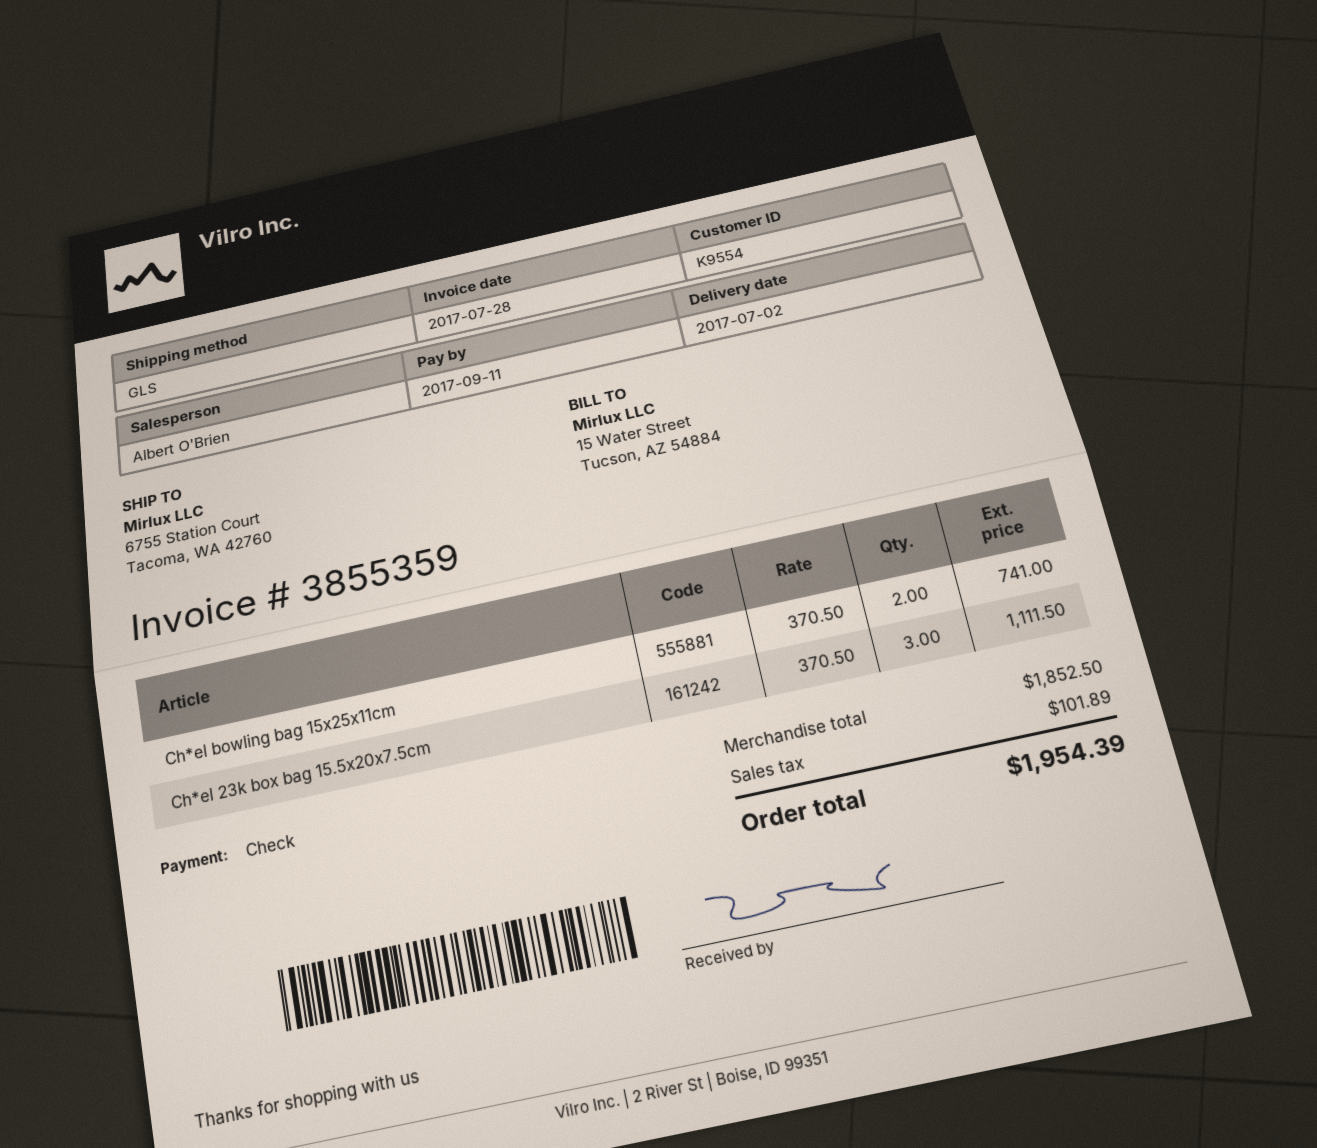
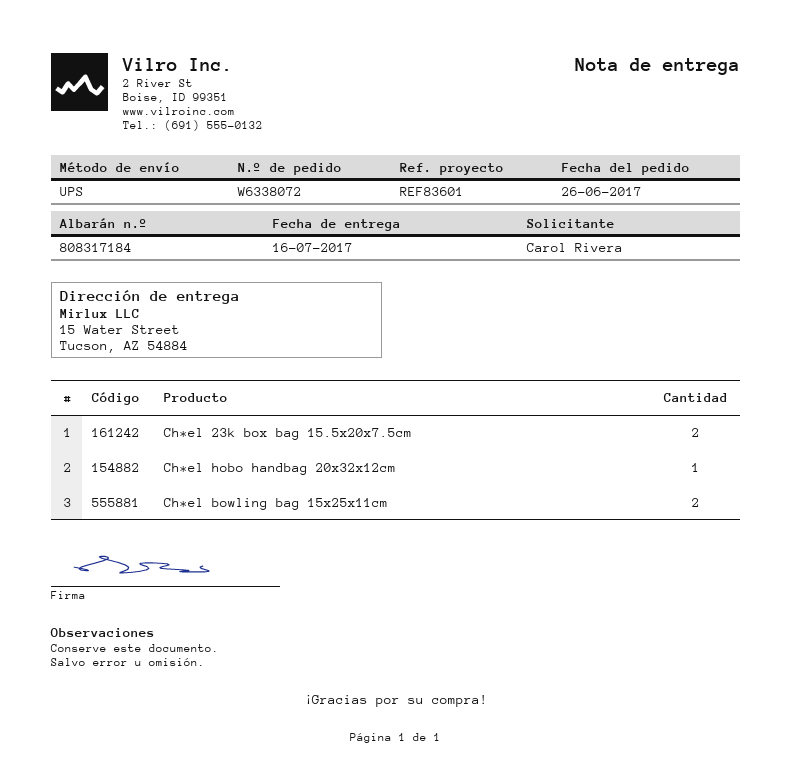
delivery date: 2017-07-02 -> 2017-07-16
shipping method: GLS -> UPS
ship to: 6755 Station Court, Tacoma, WA 42760 -> 15 Water Street, Tucson, AZ 54884
Ch*el 23k box bag 15.5x20x7.5cm: 3 -> 2
Ch*el hobo handbag 20x32x12cm: none -> 1

